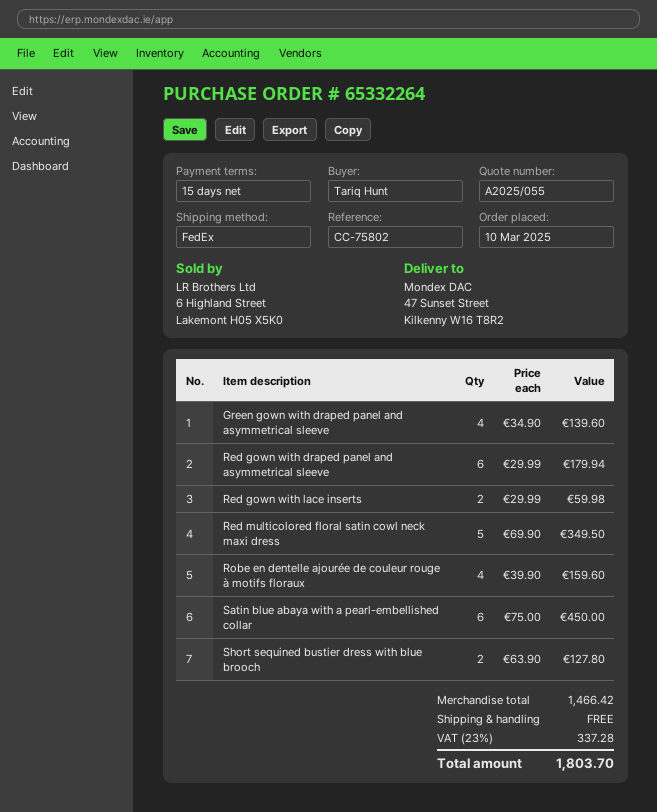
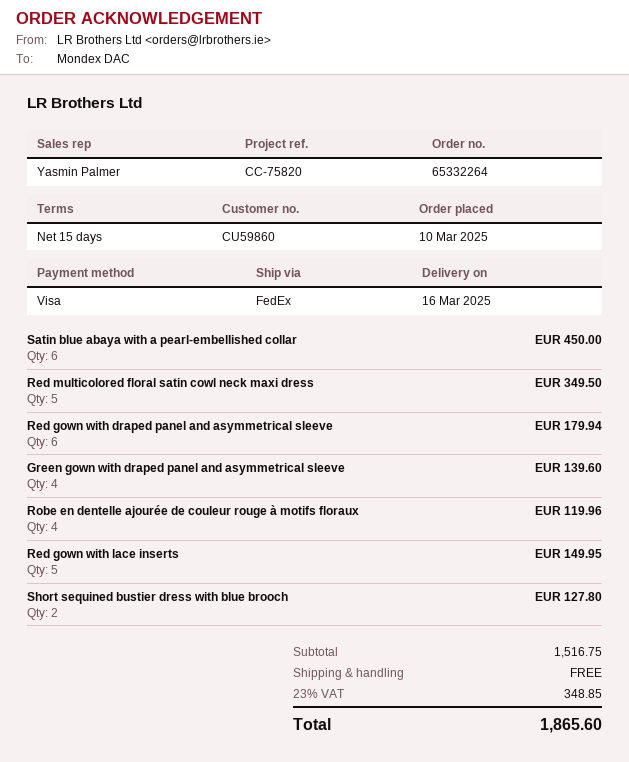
reference: CC-75802 -> CC-75820
Red gown with lace inserts: 2 for 59.98 -> 5 for 149.95
Robe en dentelle ajourée de couleur rouge à motifs floraux: 4 for 159.60 -> 4 for 119.96
subtotal: 1466.42 -> 1516.75
tax: 23% = 337.28 -> 23% = 348.85
total: 1803.70 -> 1865.60

